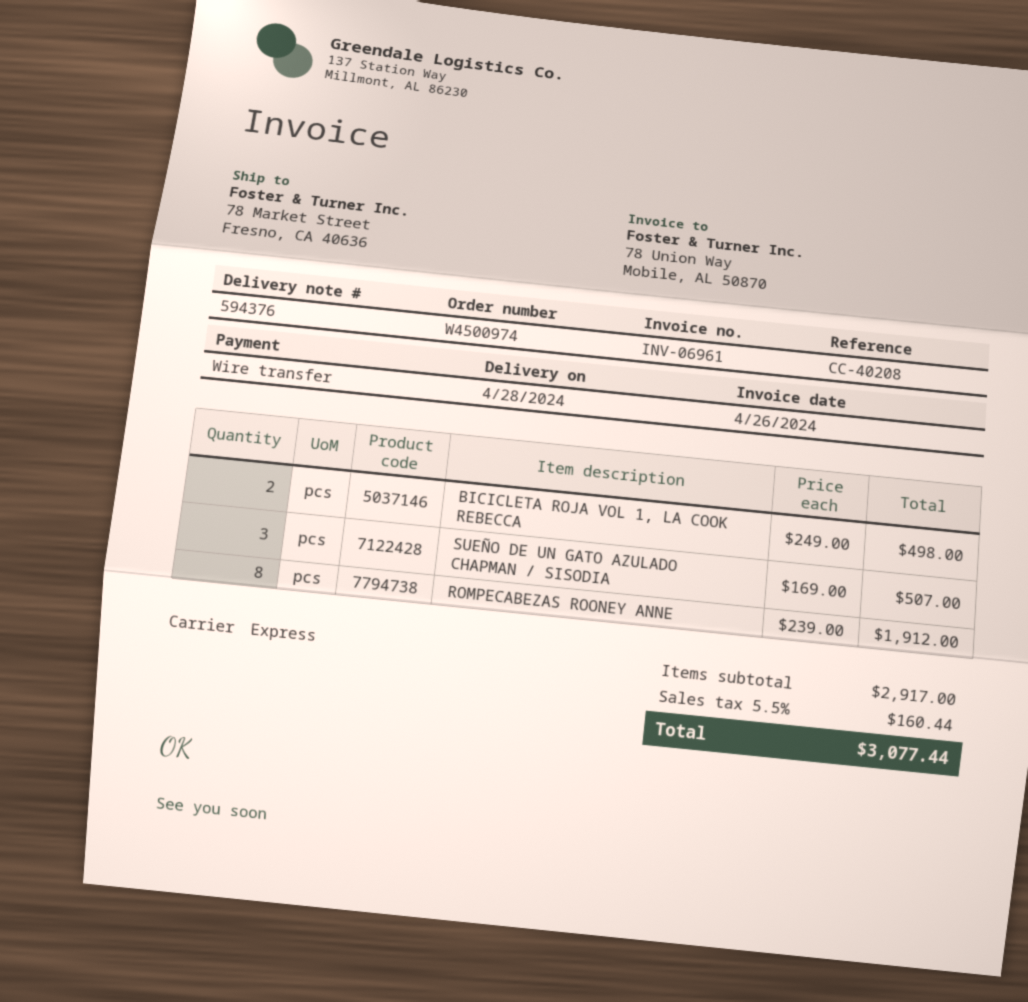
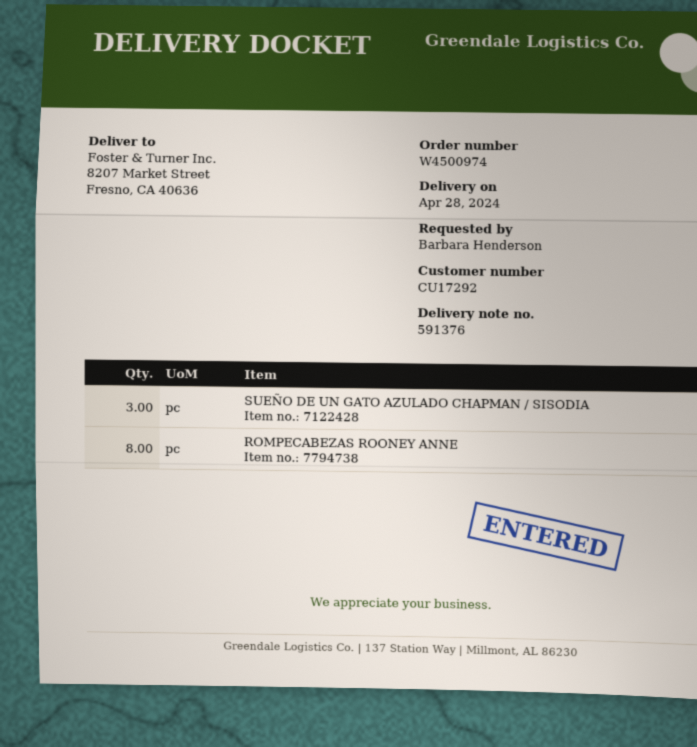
delivery note number: 594376 -> 591376
ship to: 78 Market Street, Fresno, CA 40636 -> 8207 Market Street, Fresno, CA 40636
BICICLETA ROJA VOL 1, LA COOK REBECCA: 2 -> none

